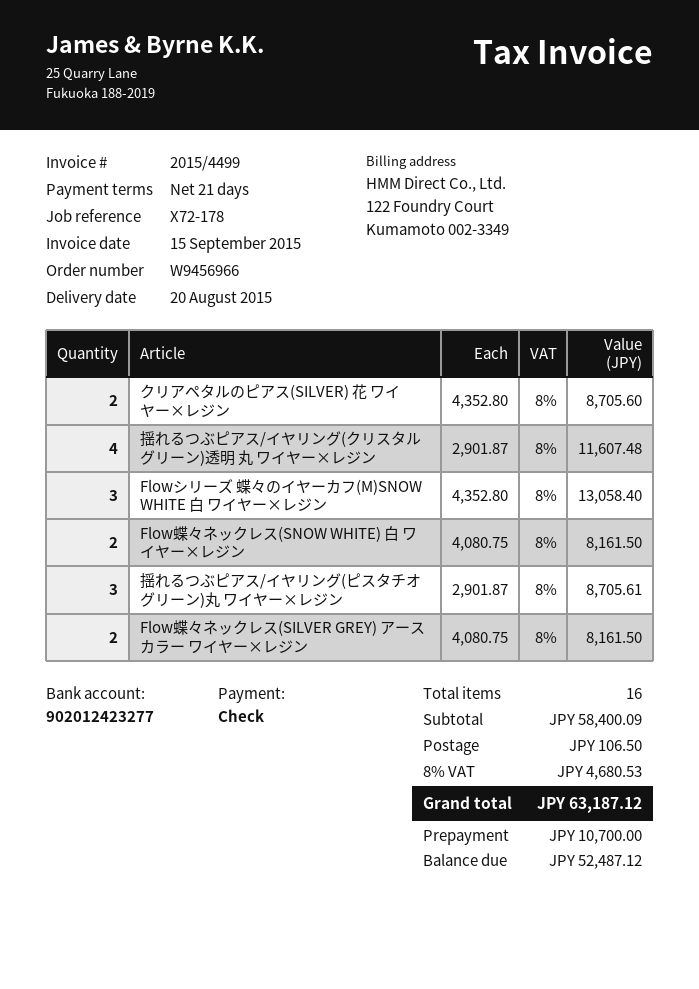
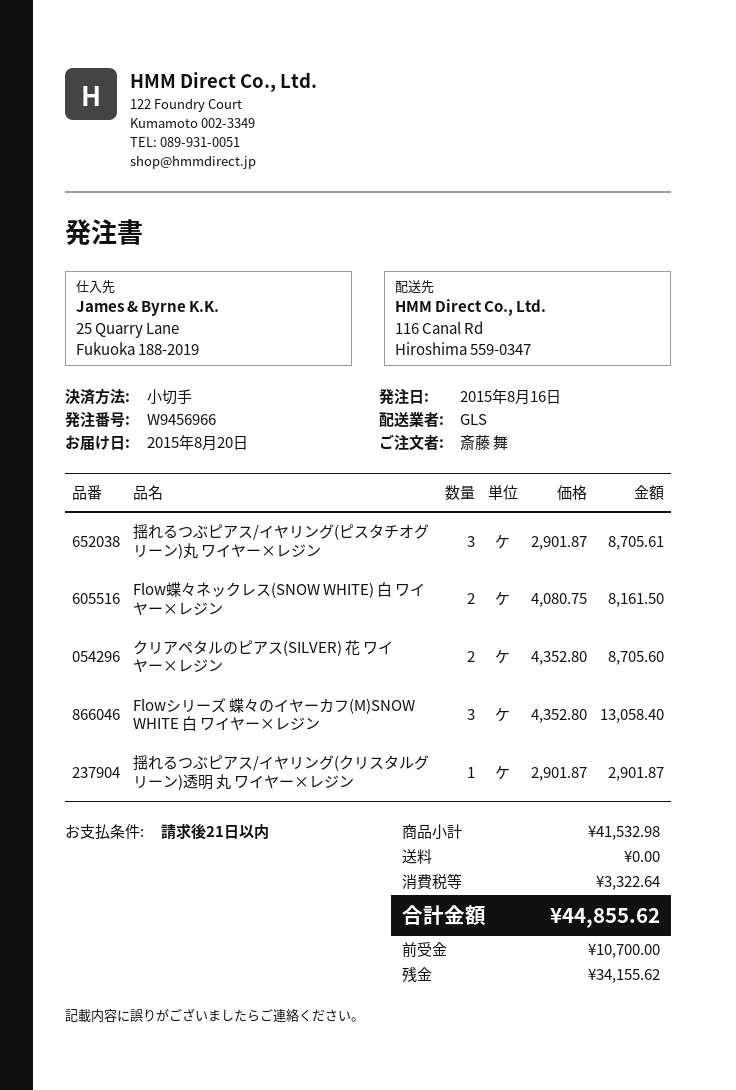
揺れるつぶピアス/イヤリング(クリスタルグリーン)透明 丸 ワイヤー×レジン: 4 x 2901.87 = 11607.48 -> 1 x 2901.87 = 2901.87
Flow蝶々ネックレス(SILVER GREY) アースカラー ワイヤー×レジン: 2 x 4080.75 = 8161.50 -> none
subtotal: 58400.09 -> 41532.98
shipping: 106.50 -> 0.00
tax: 4680.53 -> 3322.64
total: 63187.12 -> 44855.62
balance: 52487.12 -> 34155.62

